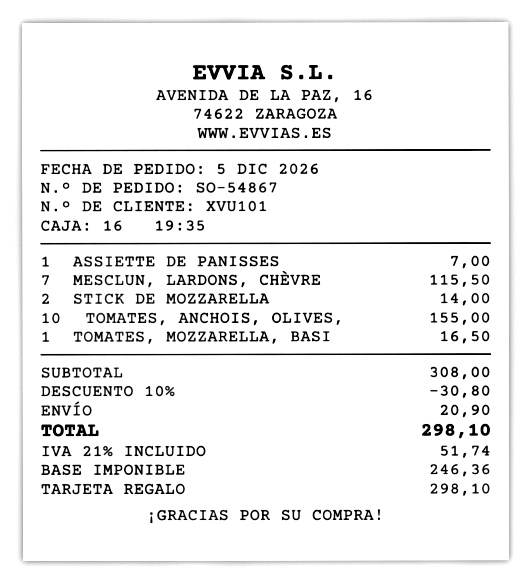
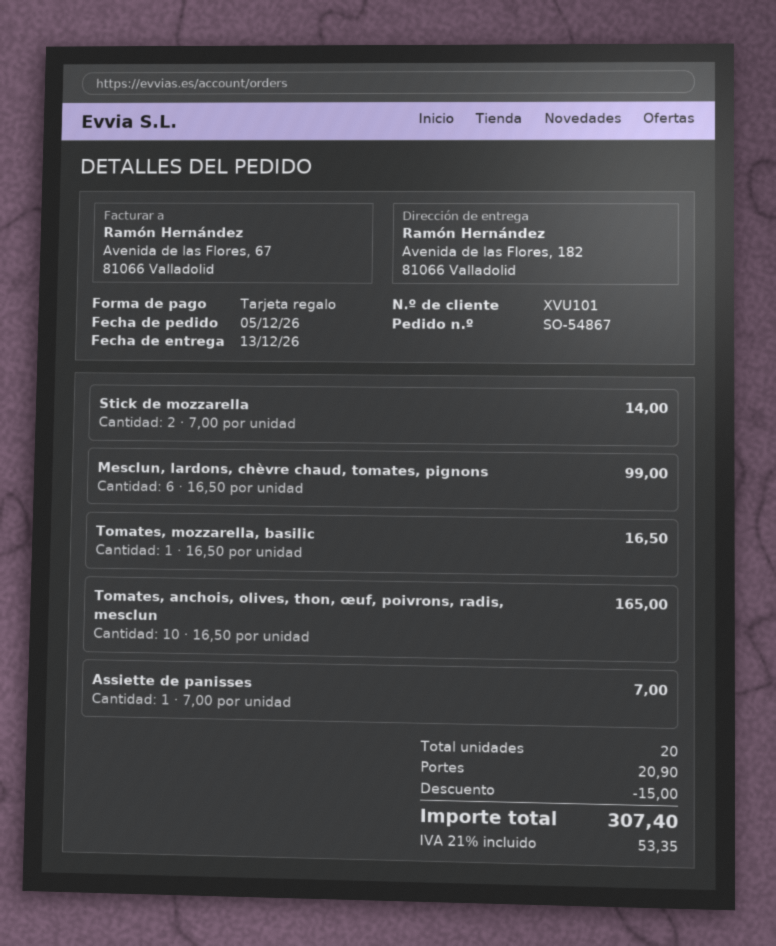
MESCLUN, LARDONS, CHÈVRE: 7 for 115.50 -> 6 for 99.00
TOMATES, ANCHOIS, OLIVES,: 10 for 155.00 -> 10 for 165.00
discount: 30.80 -> 15.00
tax: 21% = 51.74 -> 21% = 53.35
total: 298.10 -> 307.40

